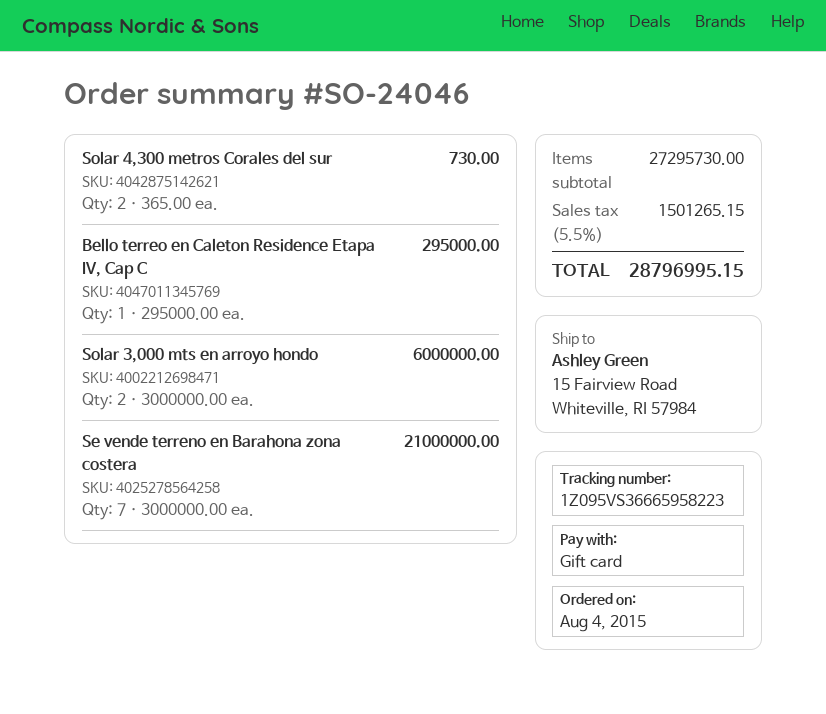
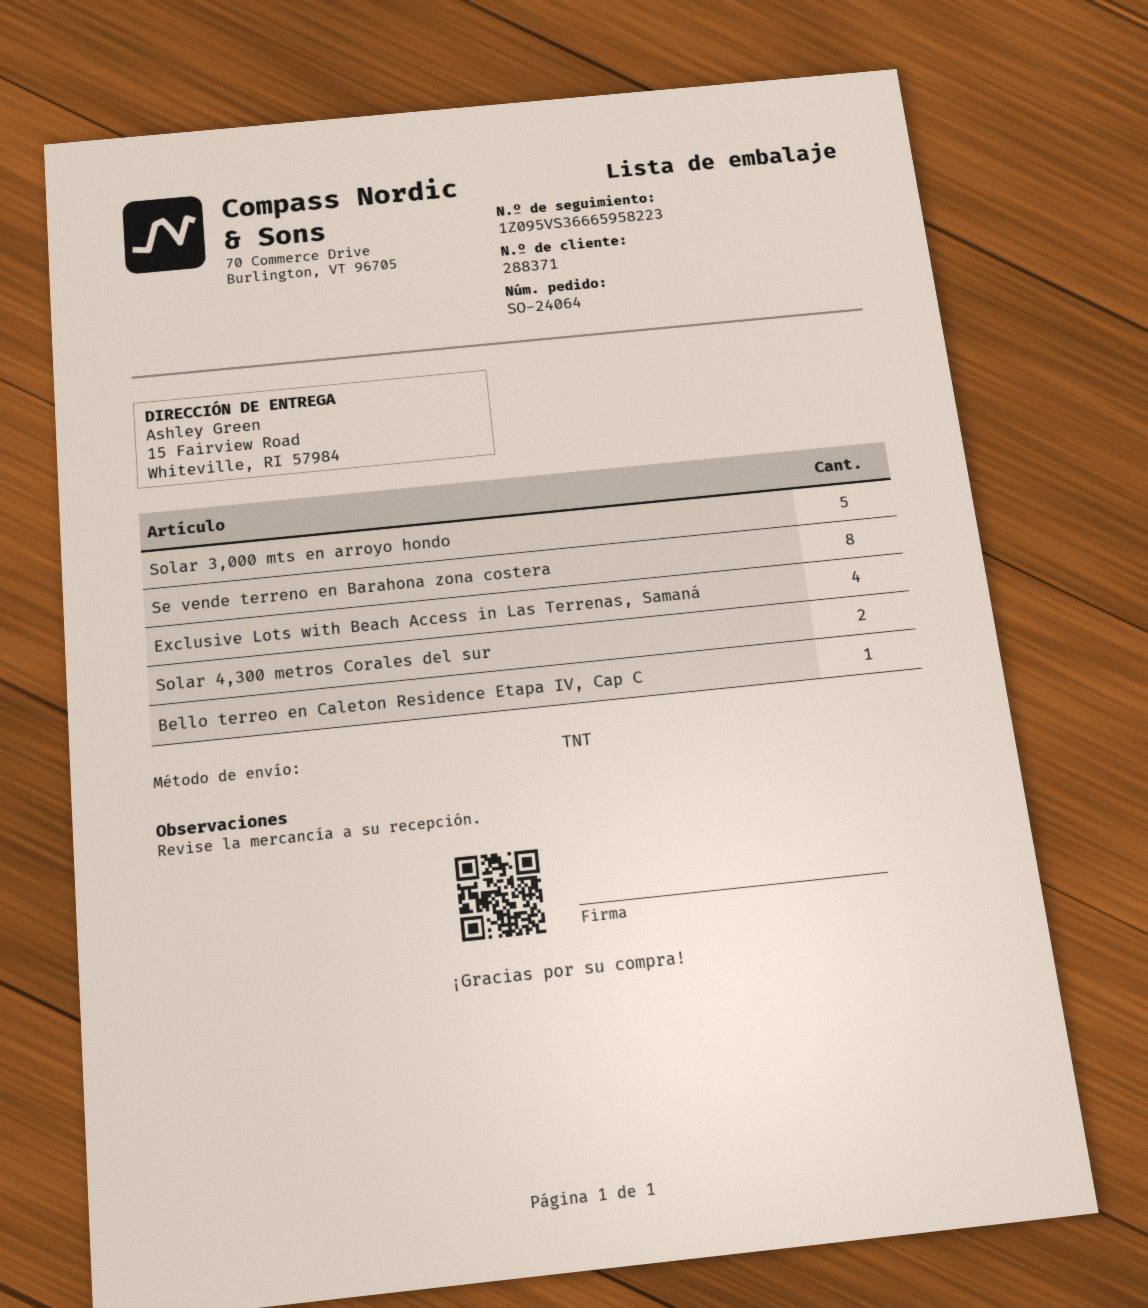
order number: SO-24046 -> SO-24064
Solar 3,000 mts en arroyo hondo: 2 -> 5
Se vende terreno en Barahona zona costera: 7 -> 8
Exclusive Lots with Beach Access in Las Terrenas, Samaná: none -> 4

